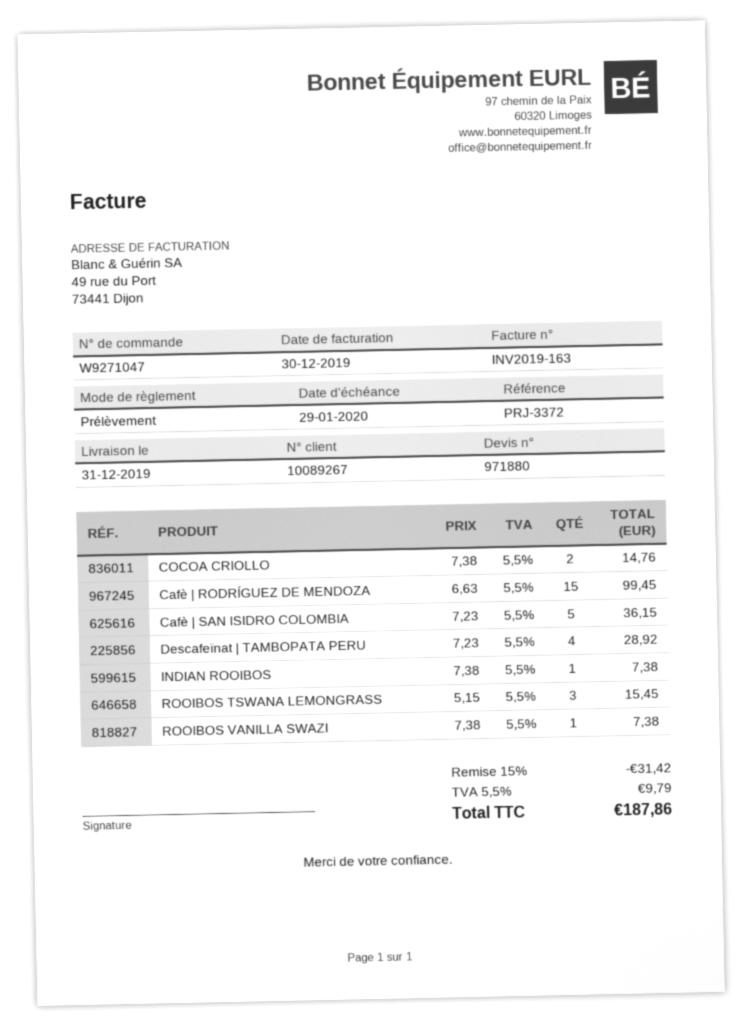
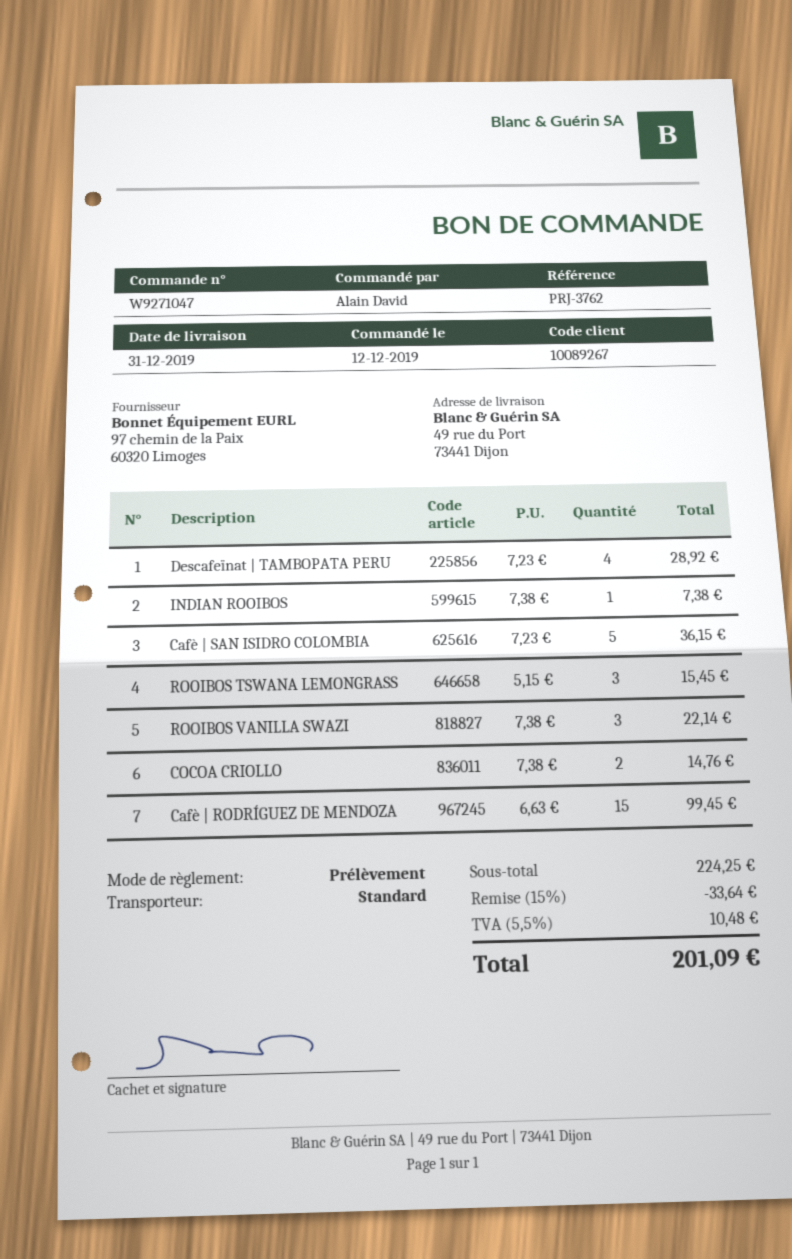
reference: PRJ-3372 -> PRJ-3762
ROOIBOS VANILLA SWAZI: 1 x 7.38 = 7.38 -> 3 x 7.38 = 22.14
discount: 15% = 31.42 -> 15% = 33.64
tax: 5.5% = 9.79 -> 5.5% = 10.48
total: 187.86 -> 201.09

